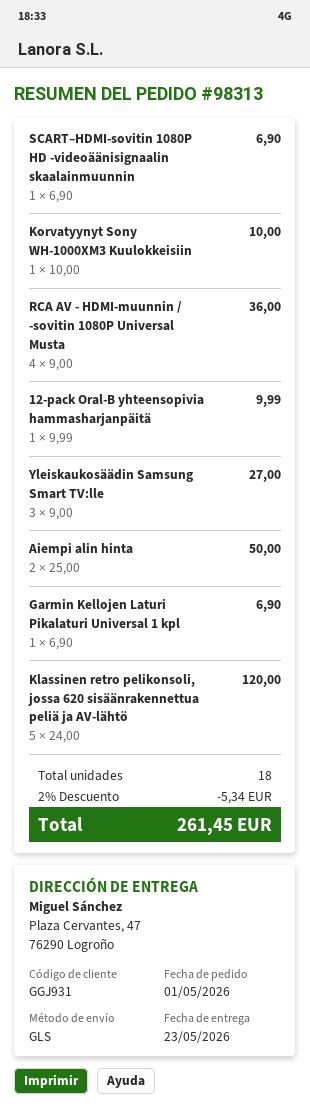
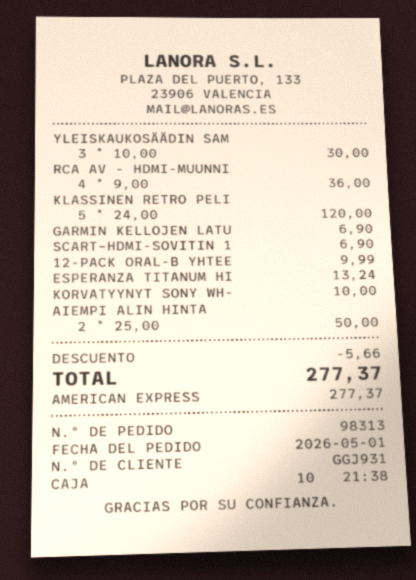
Yleiskaukosäädin Samsung Smart TV:lle: 3 x 9.00 = 27.00 -> 3 x 10.00 = 30.00
ESPERANZA TITANUM HI: none -> 1 x 13.24 = 13.24
discount: 5.34 -> 5.66
total: 261.45 -> 277.37

